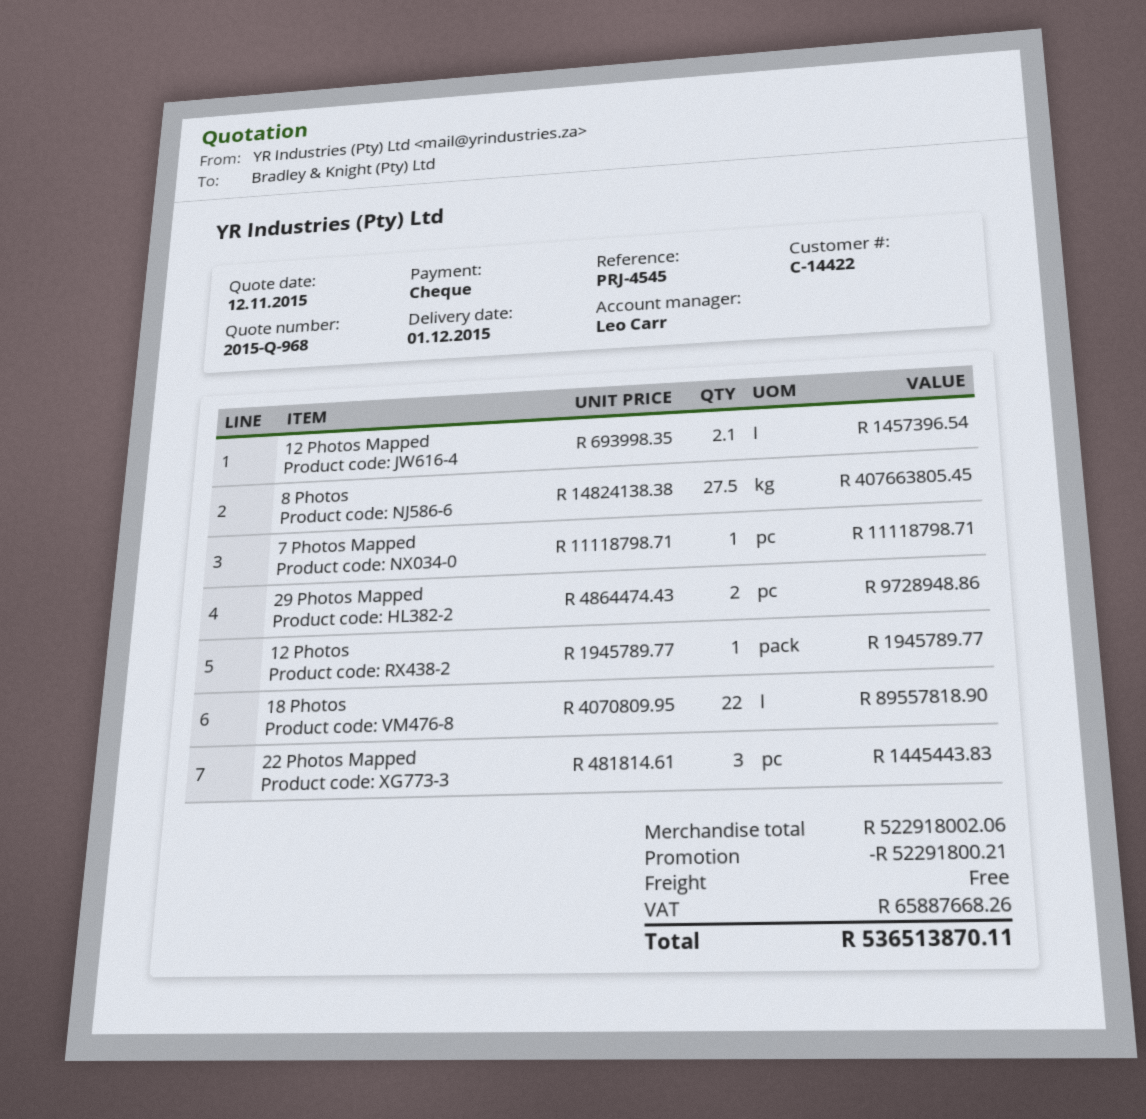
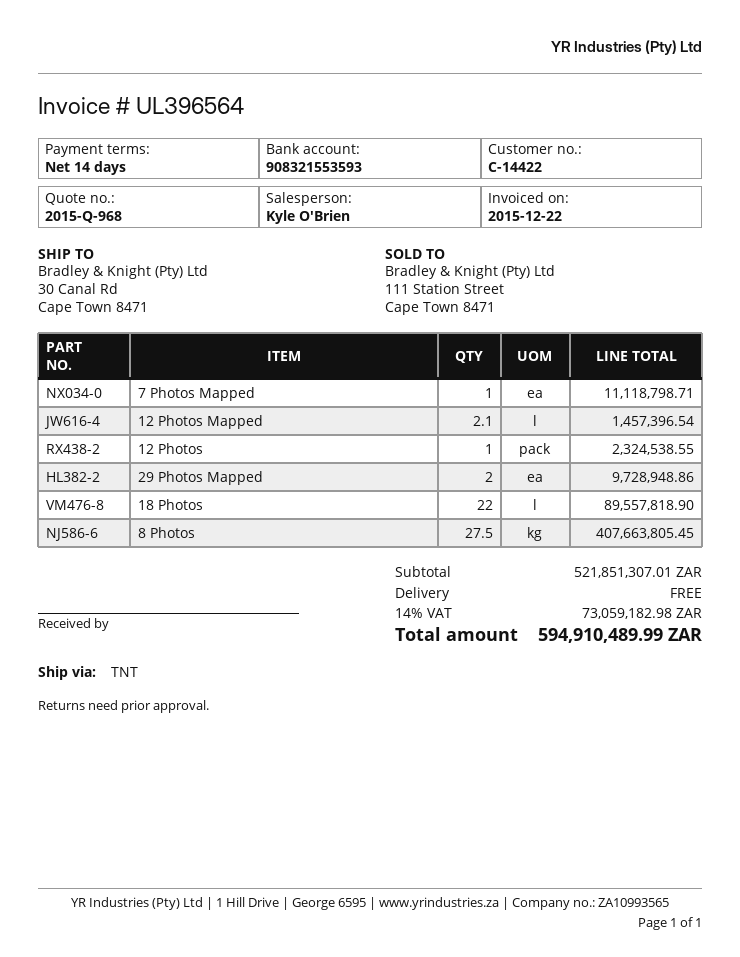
sales rep: Leo Carr -> Kyle O'Brien
12 Photos: 1 for 1945789.77 -> 1 for 2324538.55
22 Photos Mapped: 3 for 1445443.83 -> none
subtotal: 522918002.06 -> 521851307.01
discount: 52291800.21 -> none
tax: 65887668.26 -> 73059182.98
total: 536513870.11 -> 594910489.99

